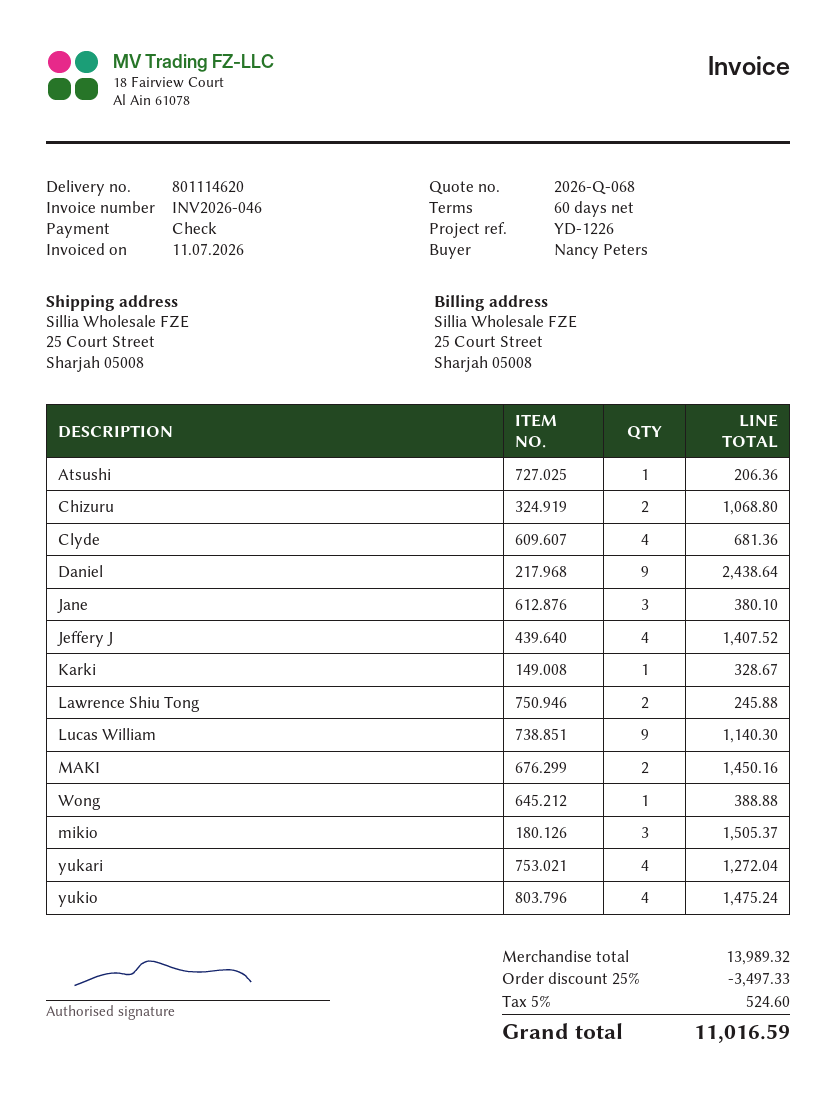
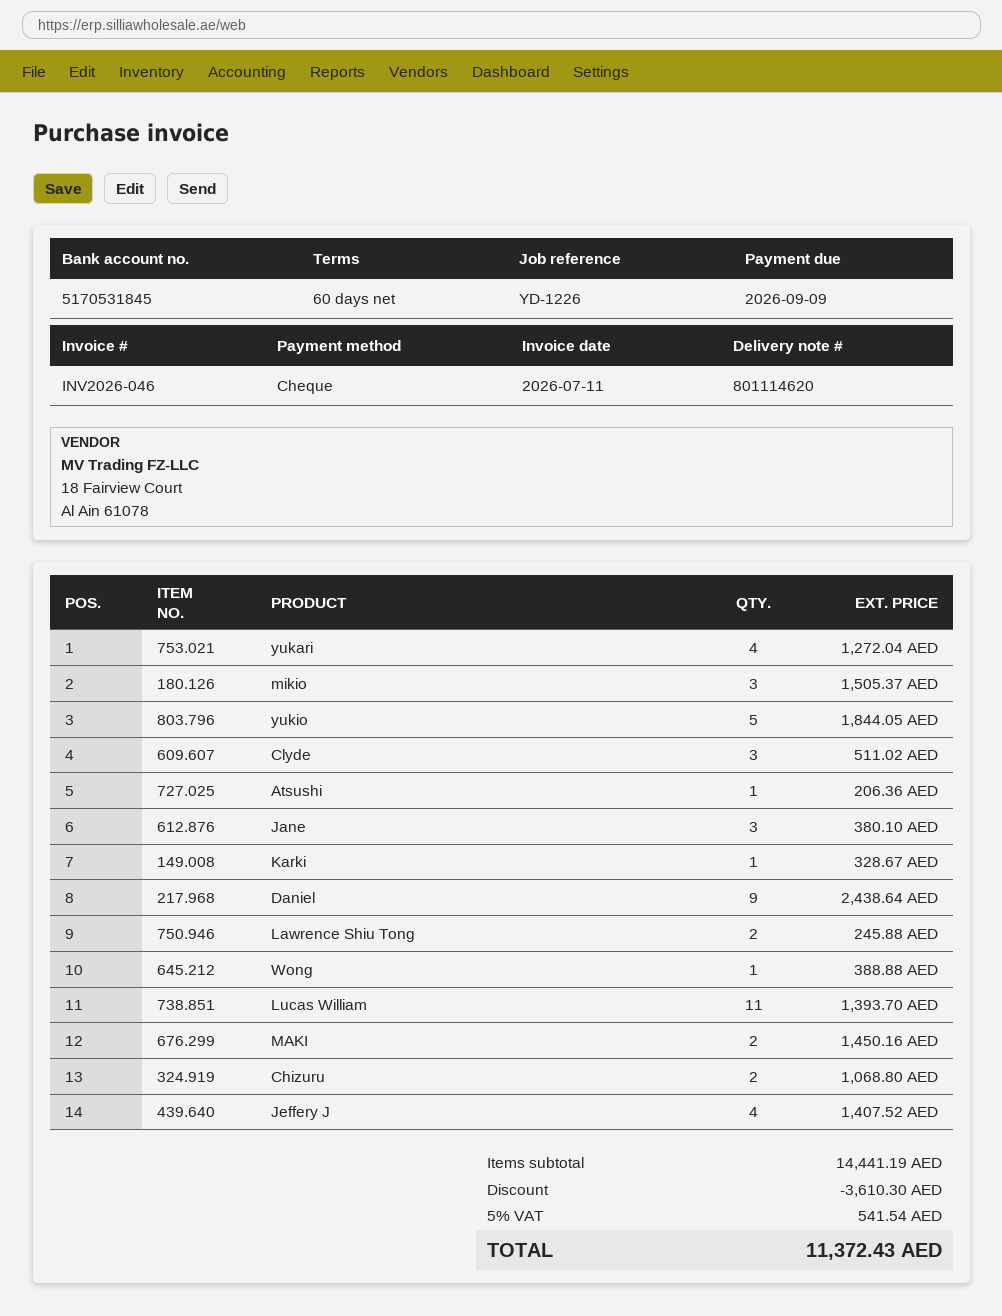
Clyde: 4 for 681.36 -> 3 for 511.02
Lucas William: 9 for 1140.30 -> 11 for 1393.70
yukio: 4 for 1475.24 -> 5 for 1844.05
subtotal: 13989.32 -> 14441.19
discount: 3497.33 -> 3610.30
tax: 5% = 524.60 -> 5% = 541.54
total: 11016.59 -> 11372.43

